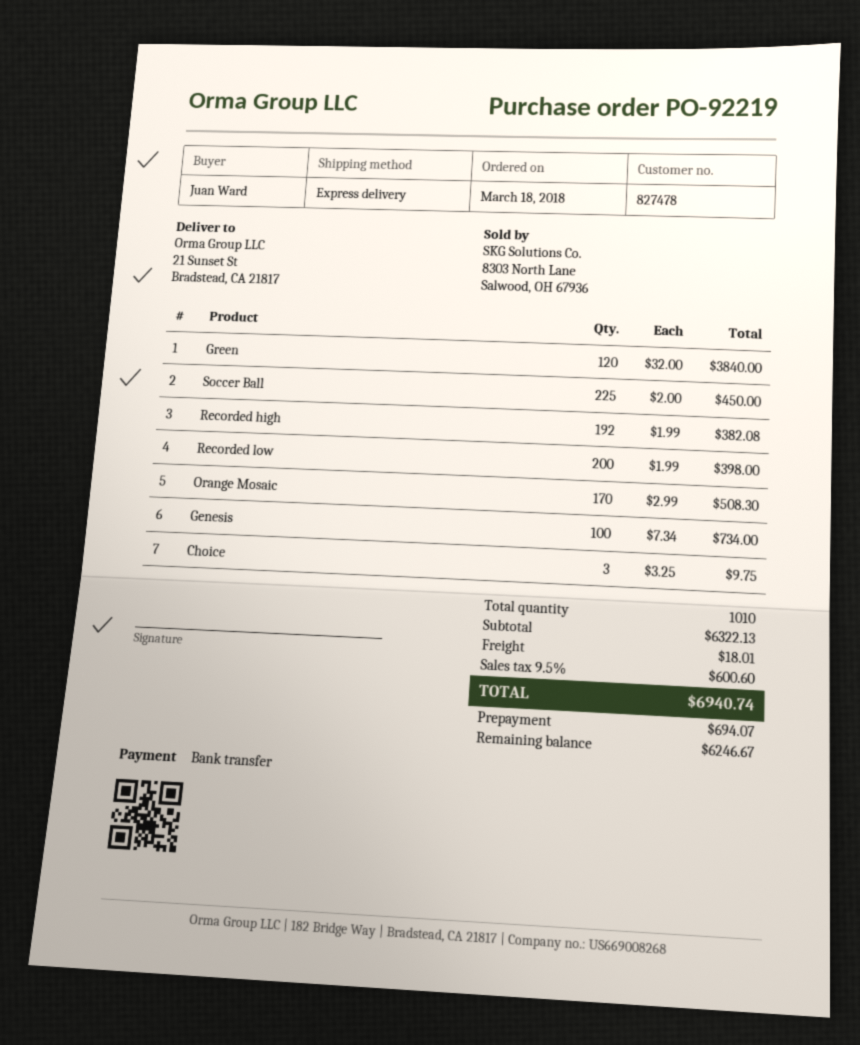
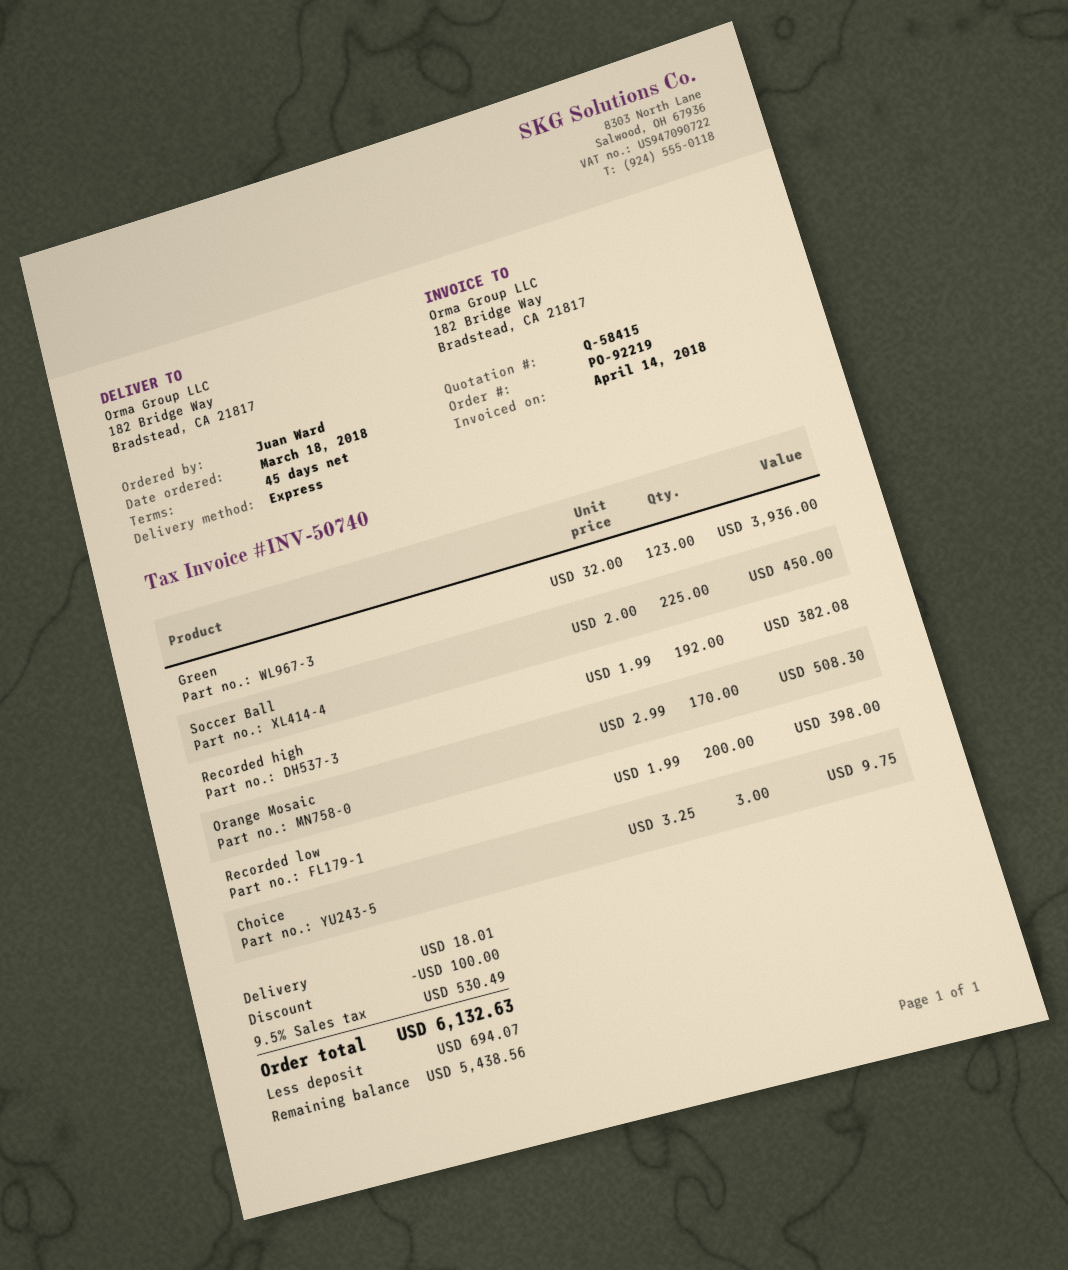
ship to: 21 Sunset St, Bradstead, CA 21817 -> 182 Bridge Way, Bradstead, CA 21817
Green: 120 x 32.00 = 3840.00 -> 123 x 32.00 = 3936.00
Genesis: 100 x 7.34 = 734.00 -> none
discount: none -> 100.00
tax: 9.5% = 600.60 -> 9.5% = 530.49
total: 6940.74 -> 6132.63
balance: 6246.67 -> 5438.56

